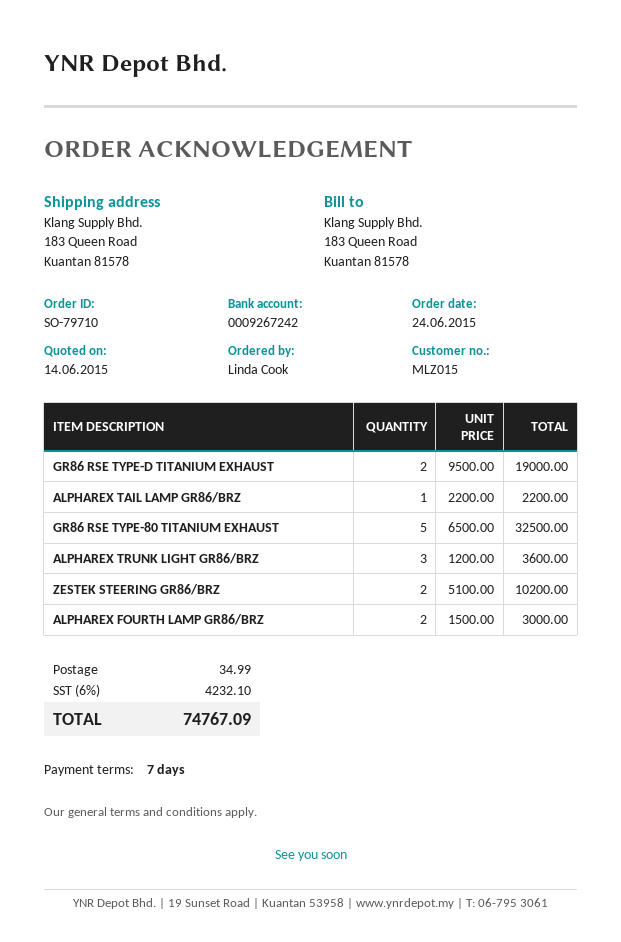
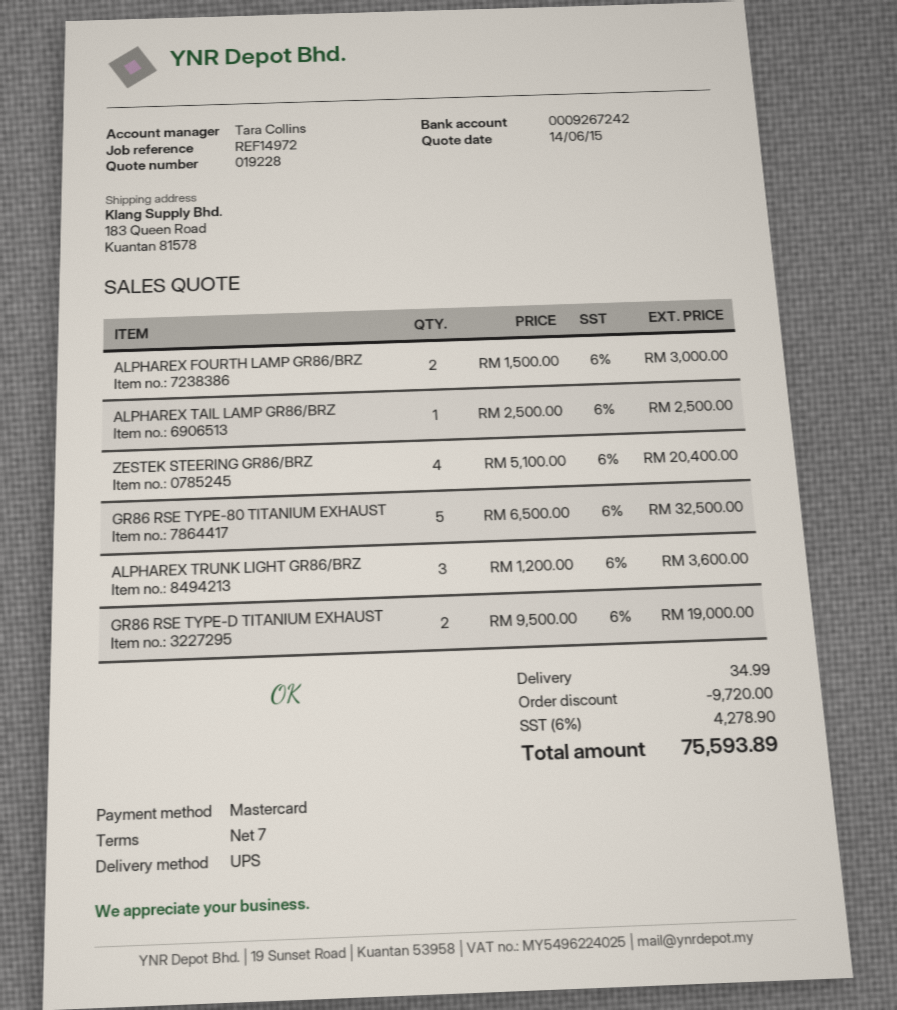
ALPHAREX TAIL LAMP GR86/BRZ: 1 x 2200.00 = 2200.00 -> 1 x 2500.00 = 2500.00
ZESTEK STEERING GR86/BRZ: 2 x 5100.00 = 10200.00 -> 4 x 5100.00 = 20400.00
discount: none -> 9720.00
tax: 6% = 4232.10 -> 6% = 4278.90
total: 74767.09 -> 75593.89

